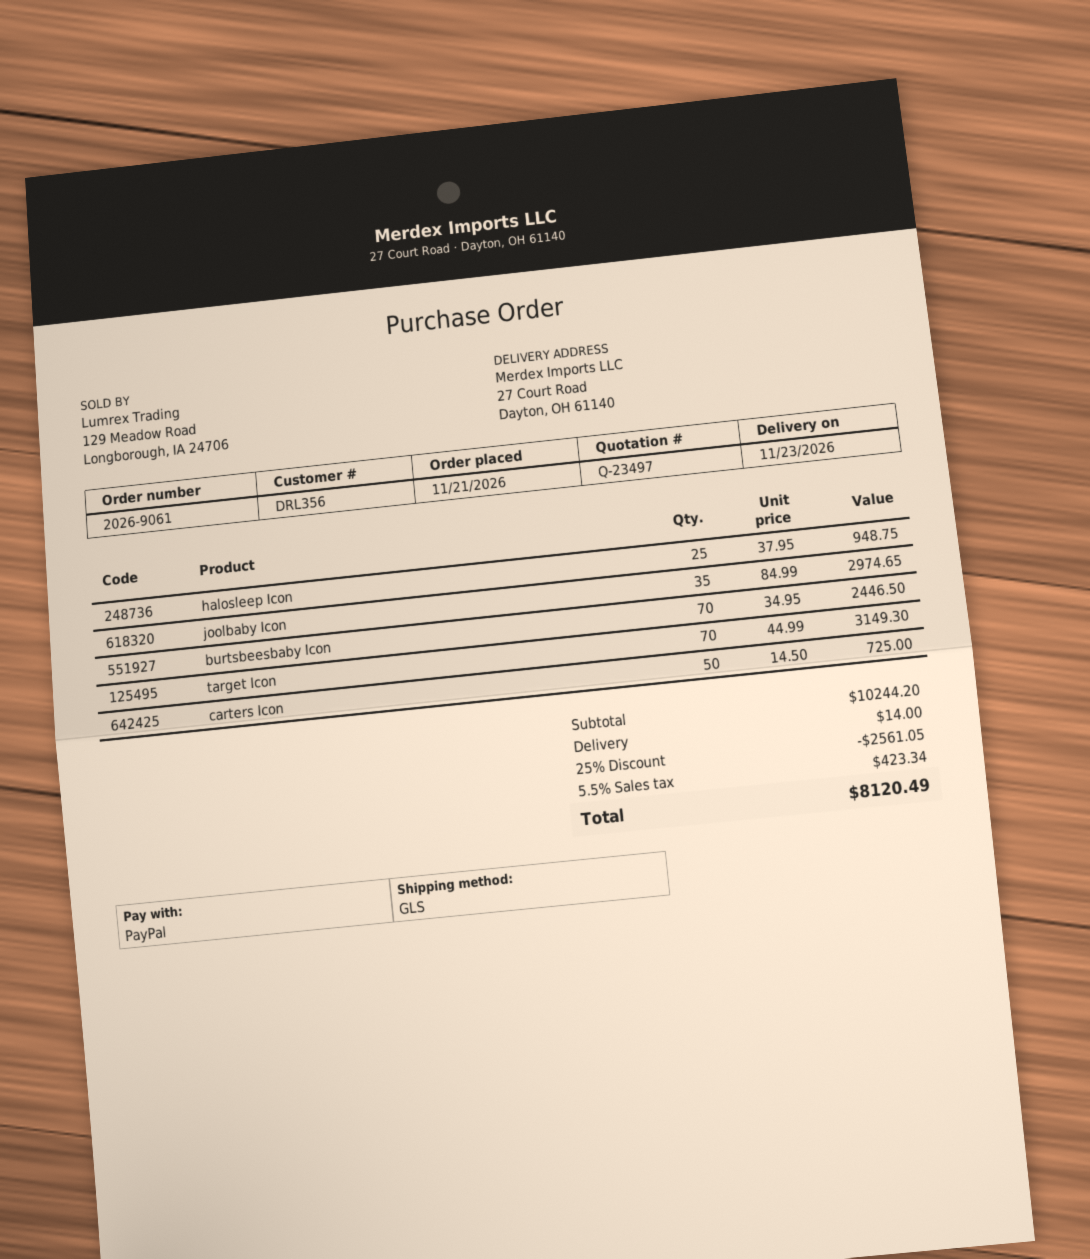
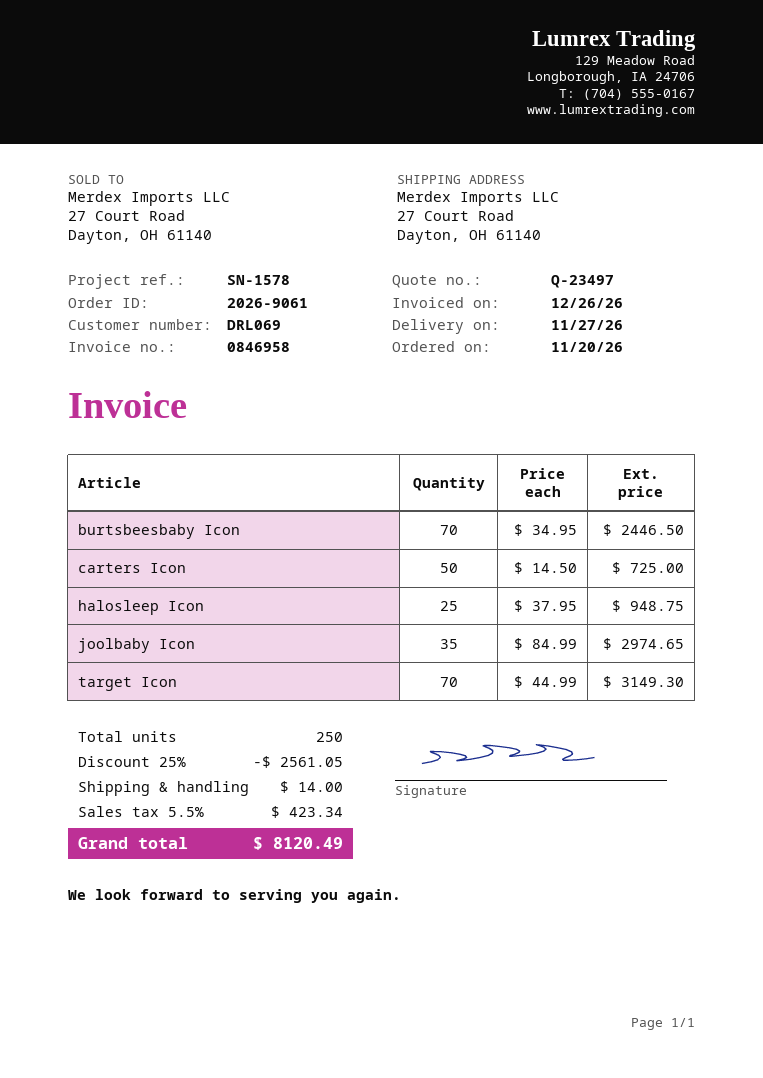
order date: 2026-11-21 -> 2026-11-20
delivery date: 2026-11-23 -> 2026-11-27
customer number: DRL356 -> DRL069

